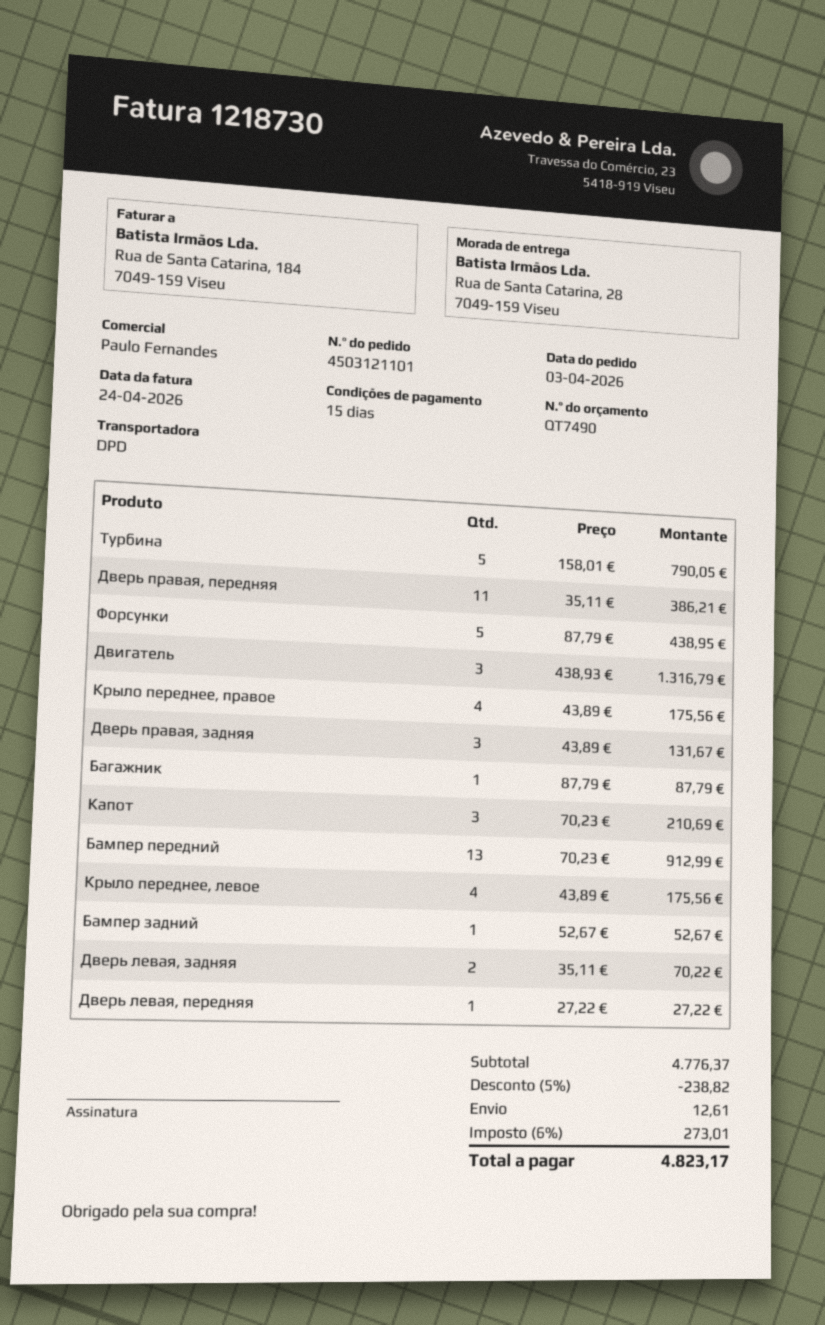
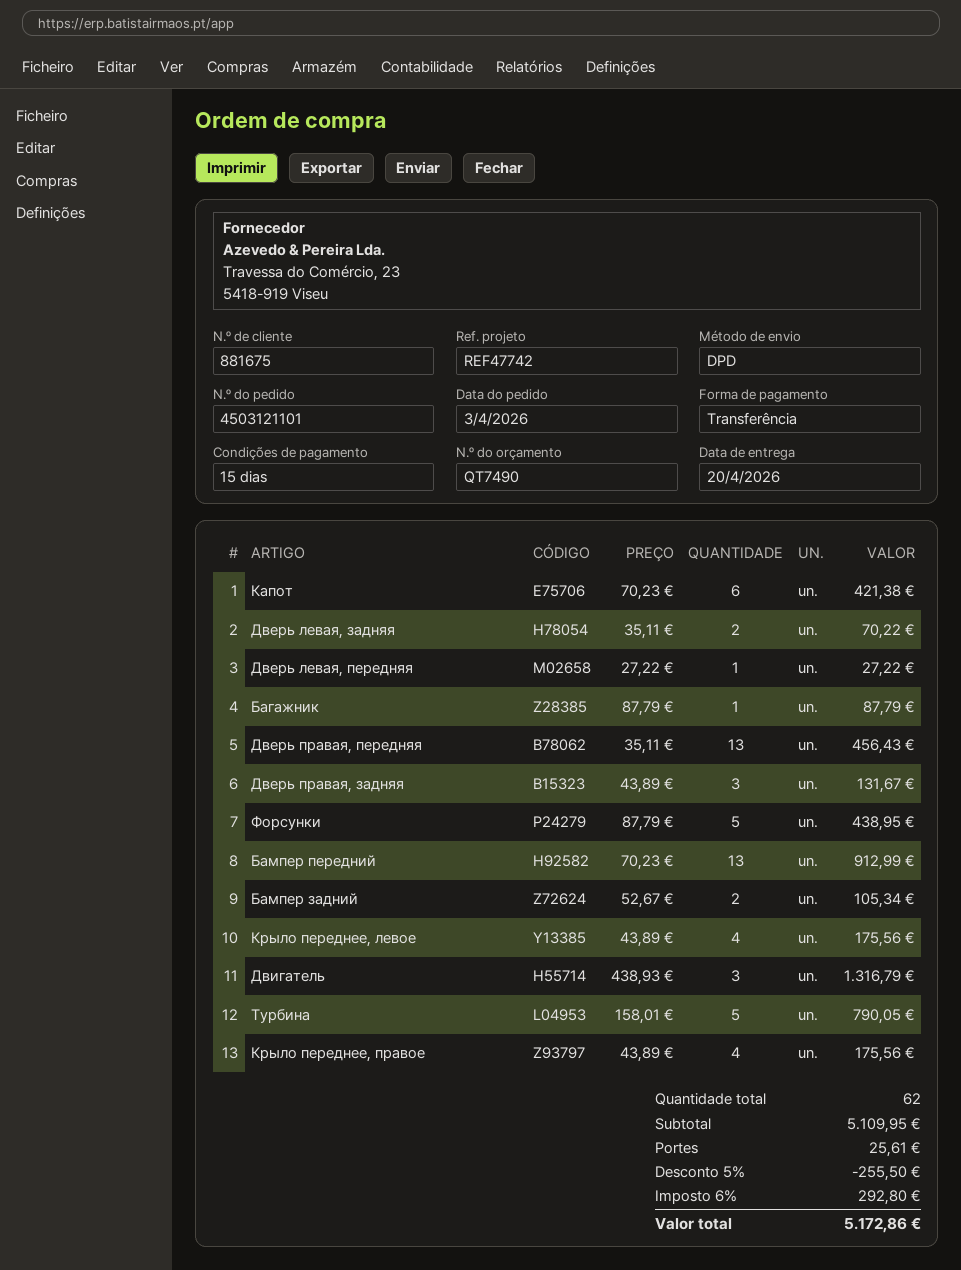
Дверь правая, передняя: 11 x 35.11 = 386.21 -> 13 x 35.11 = 456.43
Капот: 3 x 70.23 = 210.69 -> 6 x 70.23 = 421.38
Бампер задний: 1 x 52.67 = 52.67 -> 2 x 52.67 = 105.34
subtotal: 4776.37 -> 5109.95
discount: 5% = 238.82 -> 5% = 255.50
shipping: 12.61 -> 25.61
tax: 6% = 273.01 -> 6% = 292.80
total: 4823.17 -> 5172.86

